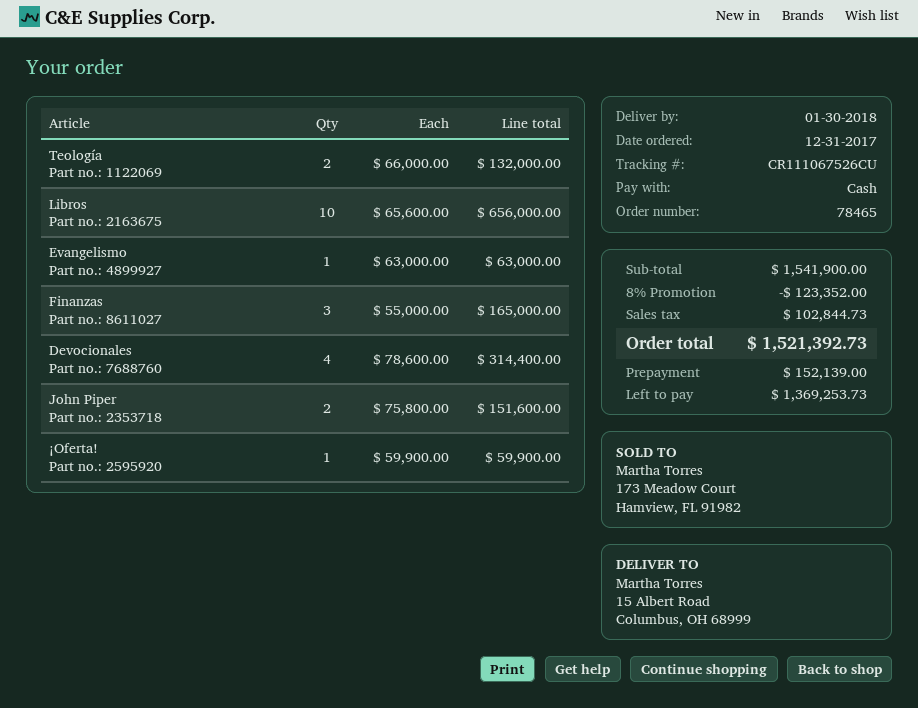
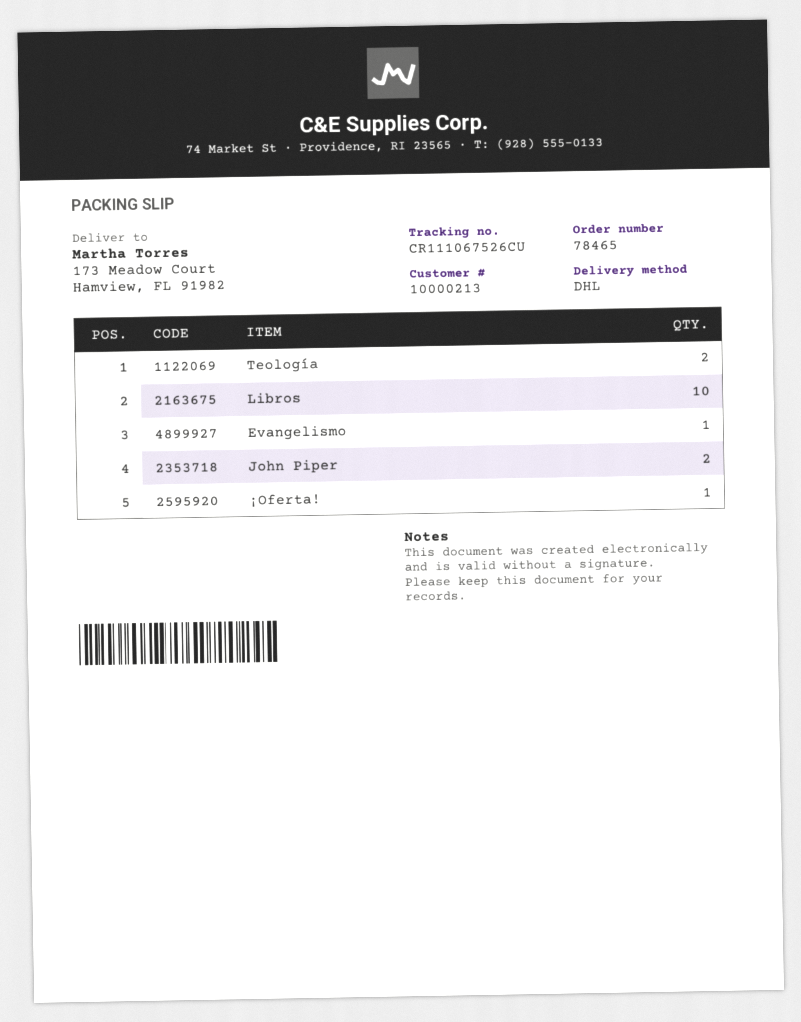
ship to: 15 Albert Road, Columbus, OH 68999 -> 173 Meadow Court, Hamview, FL 91982
Finanzas: 3 -> none
Devocionales: 4 -> none

